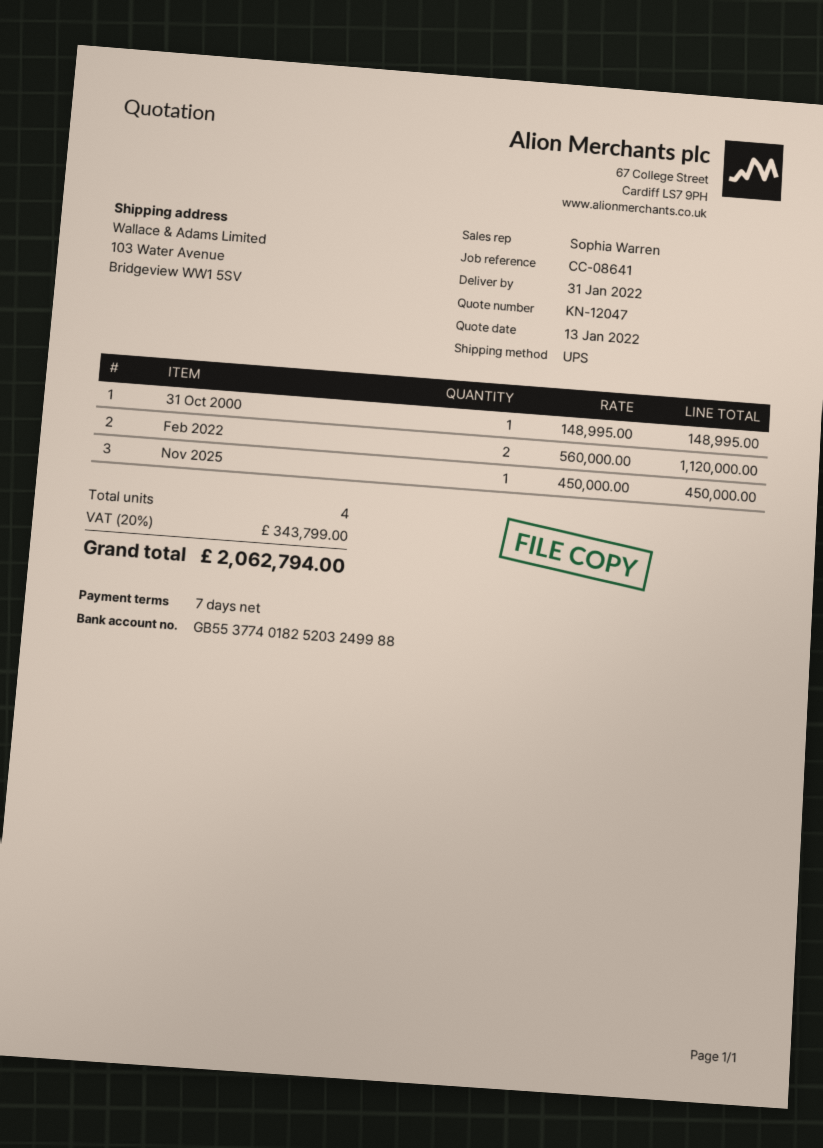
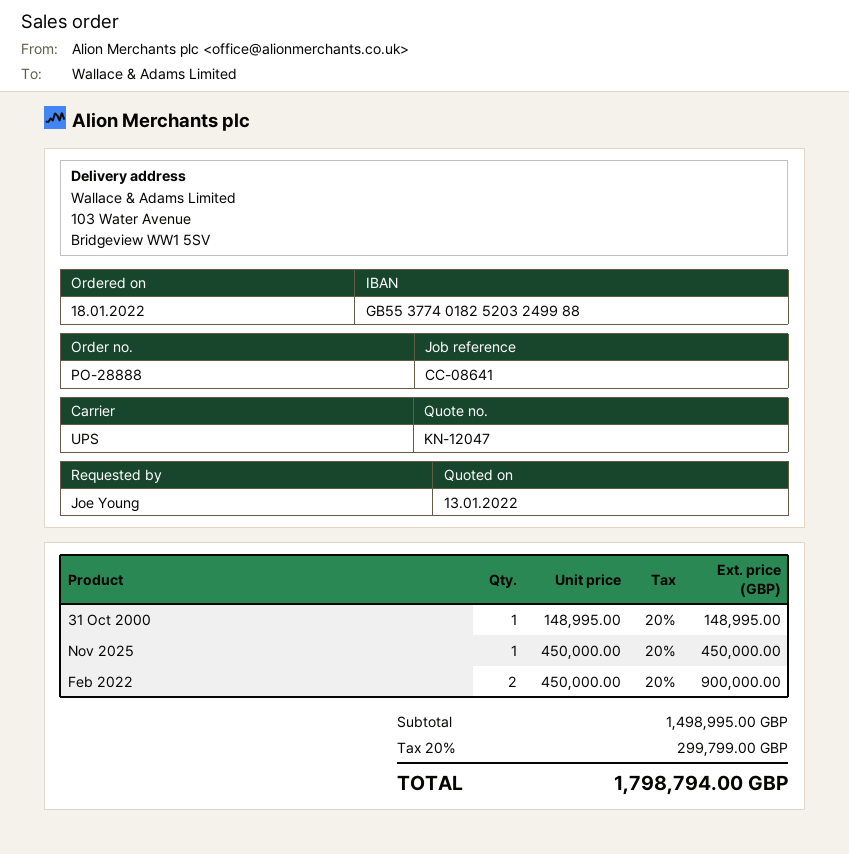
Feb 2022: 2 x 560000.00 = 1120000.00 -> 2 x 450000.00 = 900000.00
tax: 20% = 343799.00 -> 20% = 299799.00
total: 2062794.00 -> 1798794.00

